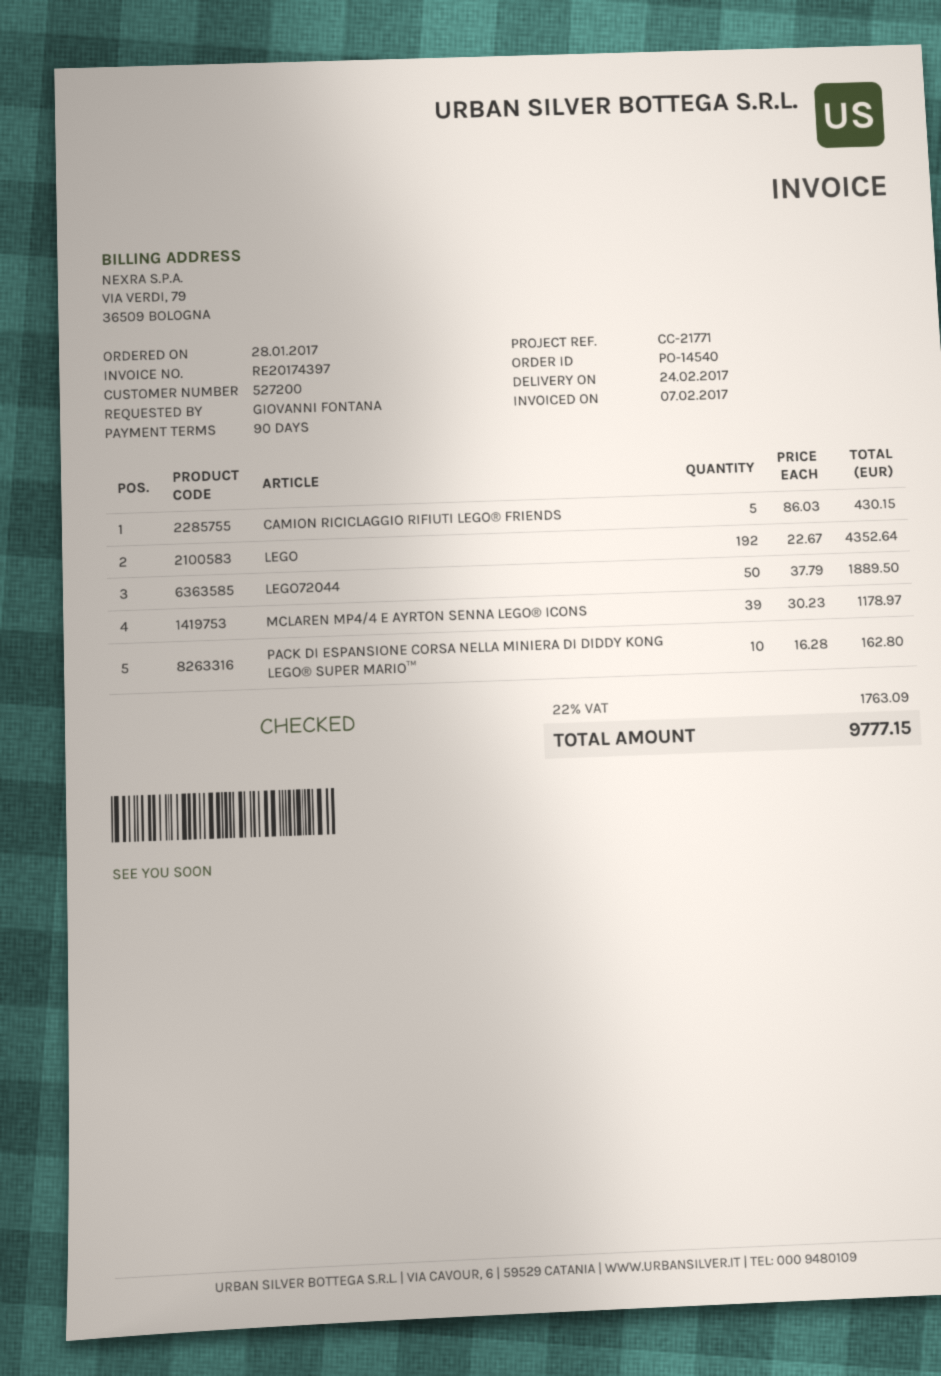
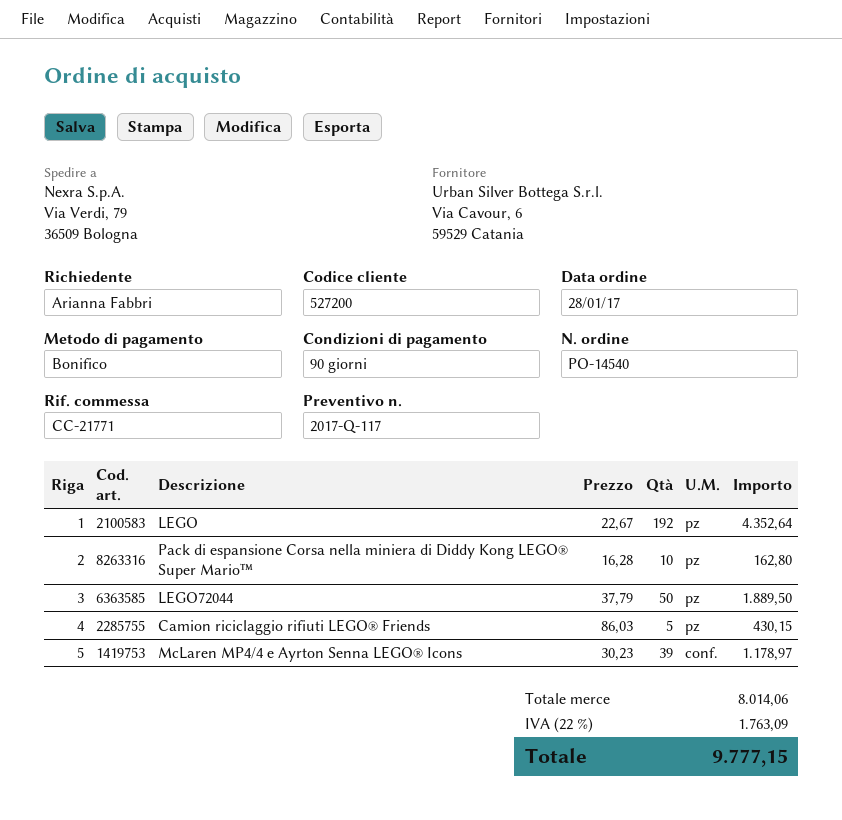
ordered by: GIOVANNI FONTANA -> Arianna Fabbri

